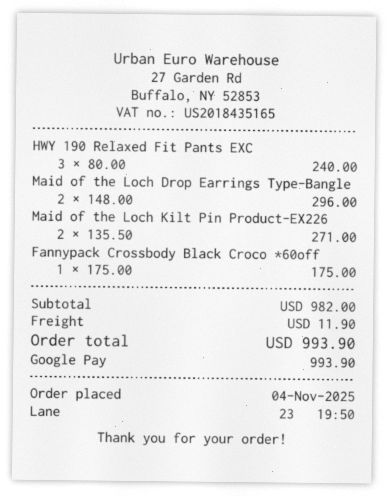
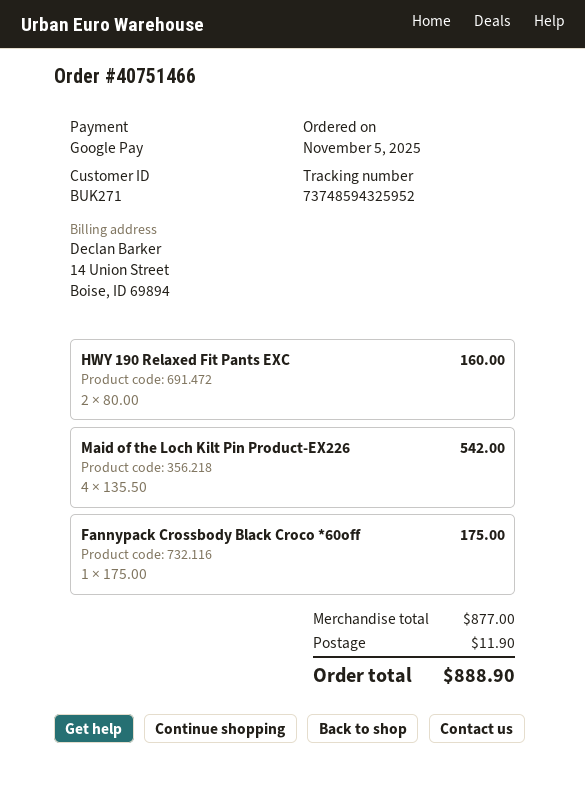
order date: 2025-11-04 -> 2025-11-05
HWY 190 Relaxed Fit Pants EXC: 3 x 80.00 = 240.00 -> 2 x 80.00 = 160.00
Maid of the Loch Drop Earrings Type-Bangle: 2 x 148.00 = 296.00 -> none
Maid of the Loch Kilt Pin Product-EX226: 2 x 135.50 = 271.00 -> 4 x 135.50 = 542.00
subtotal: 982.00 -> 877.00
total: 993.90 -> 888.90

